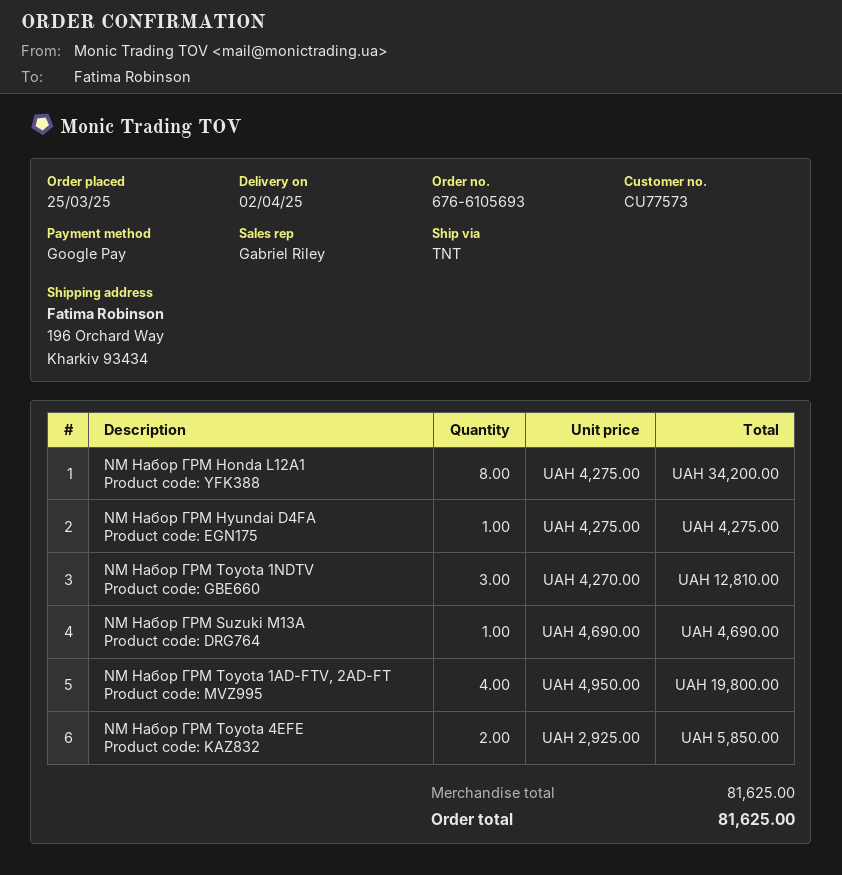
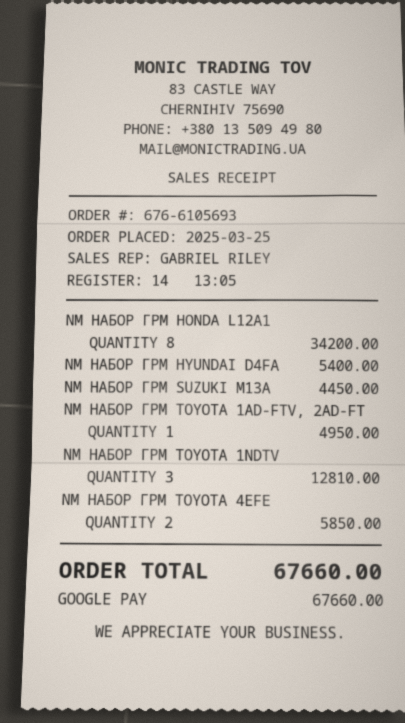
NM Набор ГРМ Hyundai D4FA: 1 for 4275.00 -> 1 for 5400.00
NM Набор ГРМ Suzuki M13A: 1 for 4690.00 -> 1 for 4450.00
NM Набор ГРМ Toyota 1AD-FTV, 2AD-FT: 4 for 19800.00 -> 1 for 4950.00
total: 81625.00 -> 67660.00

